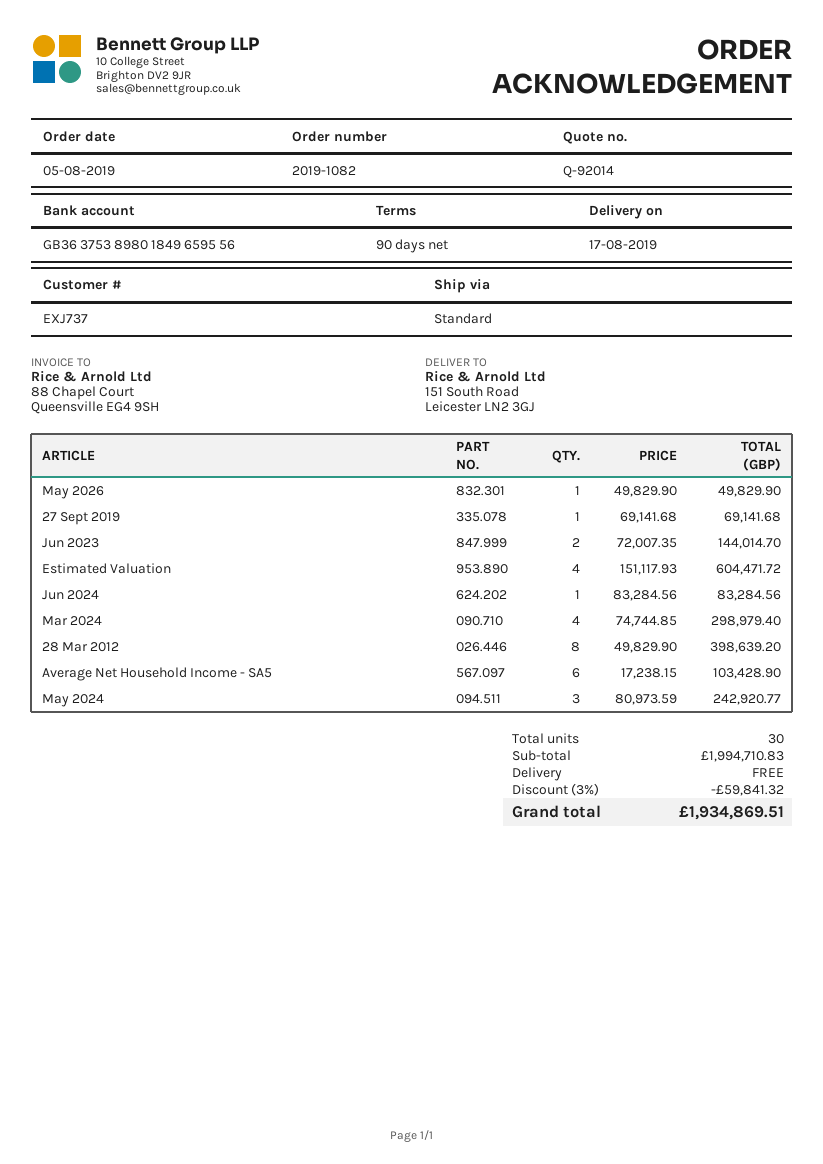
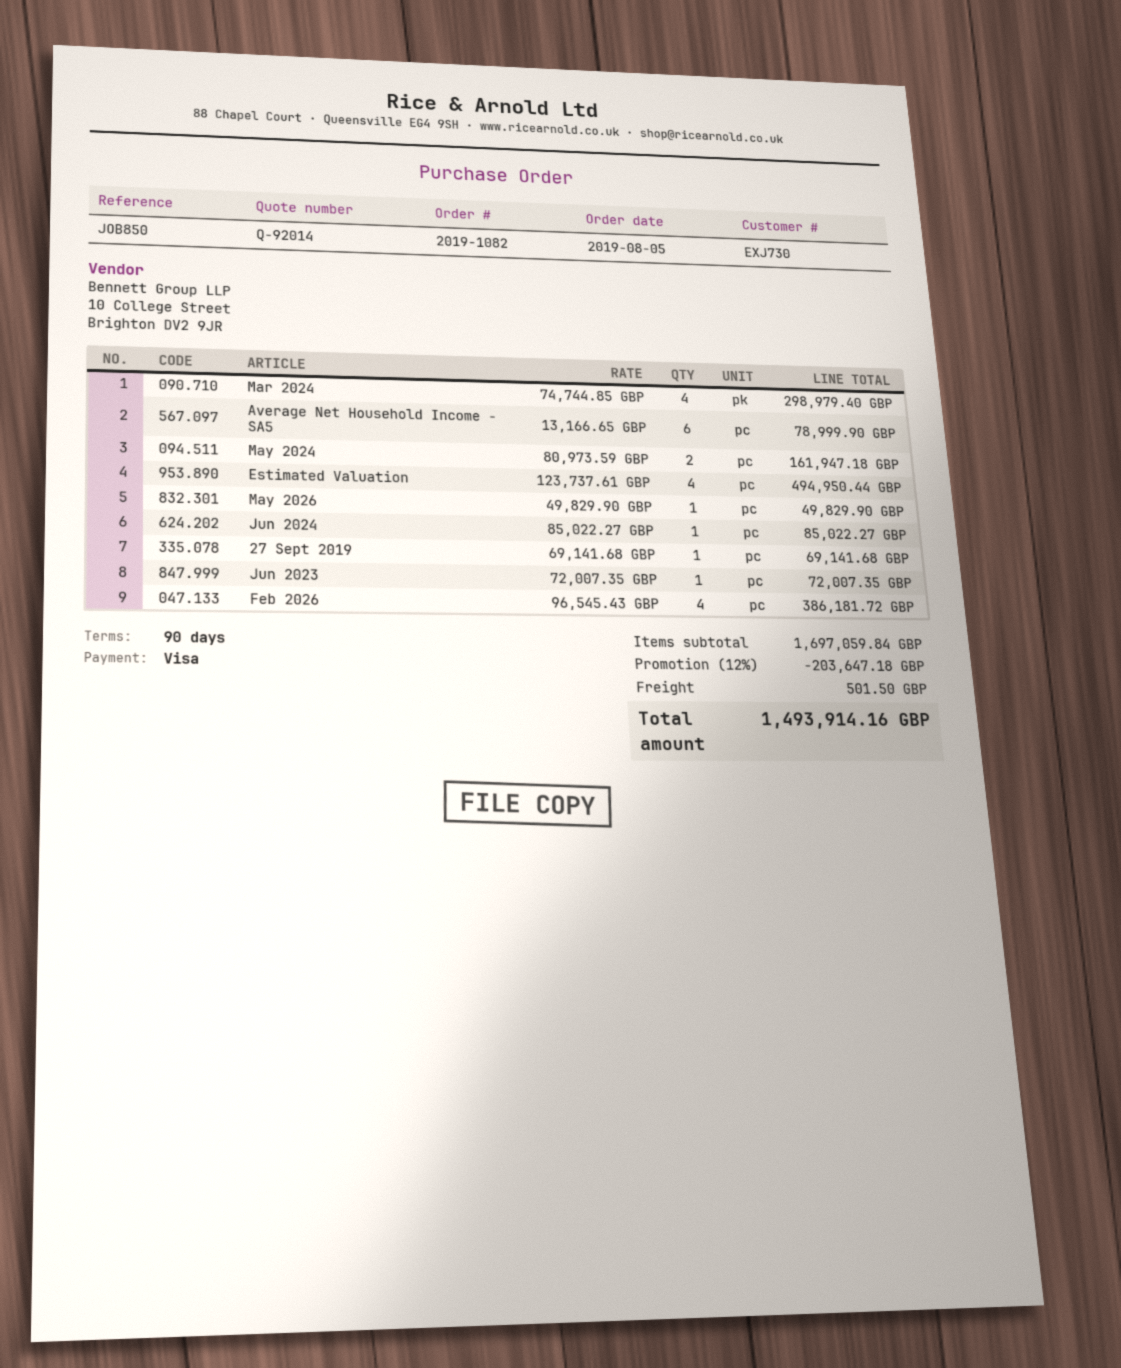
customer number: EXJ737 -> EXJ730
Jun 2023: 2 x 72007.35 = 144014.70 -> 1 x 72007.35 = 72007.35
Estimated Valuation: 4 x 151117.93 = 604471.72 -> 4 x 123737.61 = 494950.44
Jun 2024: 1 x 83284.56 = 83284.56 -> 1 x 85022.27 = 85022.27
28 Mar 2012: 8 x 49829.90 = 398639.20 -> none
Average Net Household Income - SA5: 6 x 17238.15 = 103428.90 -> 6 x 13166.65 = 78999.90
May 2024: 3 x 80973.59 = 242920.77 -> 2 x 80973.59 = 161947.18
Feb 2026: none -> 4 x 96545.43 = 386181.72
subtotal: 1994710.83 -> 1697059.84
discount: 3% = 59841.32 -> 12% = 203647.18
shipping: 0.00 -> 501.50
total: 1934869.51 -> 1493914.16

